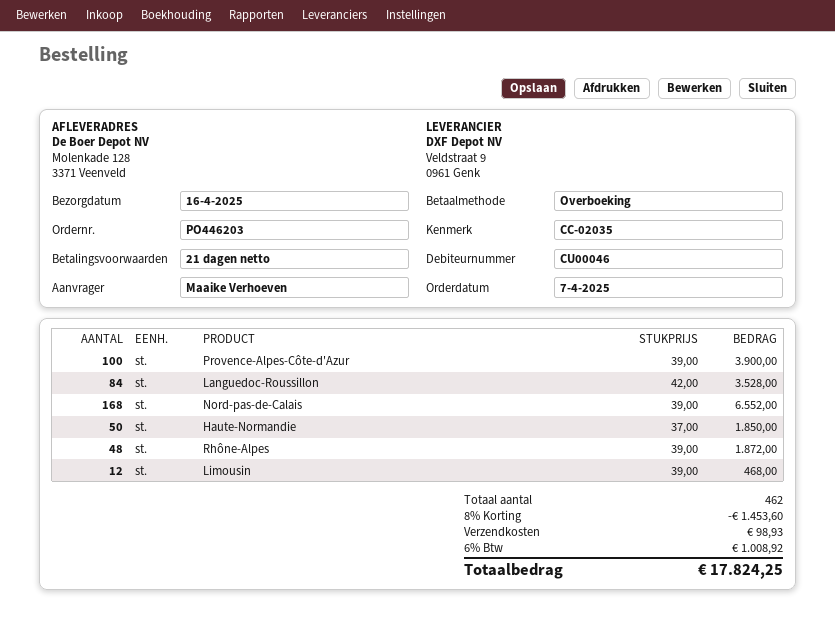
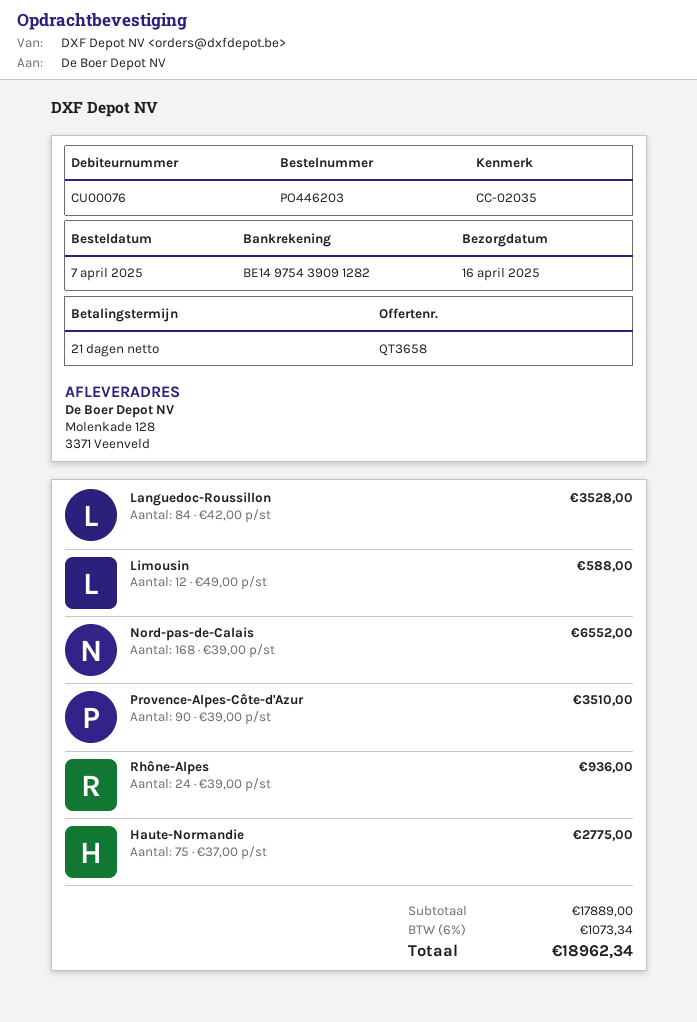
customer number: CU00046 -> CU00076
Provence-Alpes-Côte-d'Azur: 100 x 39.00 = 3900.00 -> 90 x 39.00 = 3510.00
Haute-Normandie: 50 x 37.00 = 1850.00 -> 75 x 37.00 = 2775.00
Rhône-Alpes: 48 x 39.00 = 1872.00 -> 24 x 39.00 = 936.00
Limousin: 12 x 39.00 = 468.00 -> 12 x 49.00 = 588.00
discount: 8% = 1453.60 -> none
shipping: 98.93 -> none
tax: 6% = 1008.92 -> 6% = 1073.34
total: 17824.25 -> 18962.34

